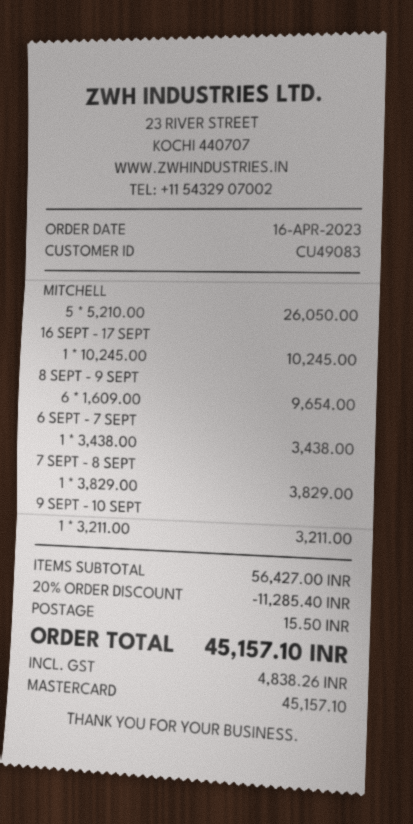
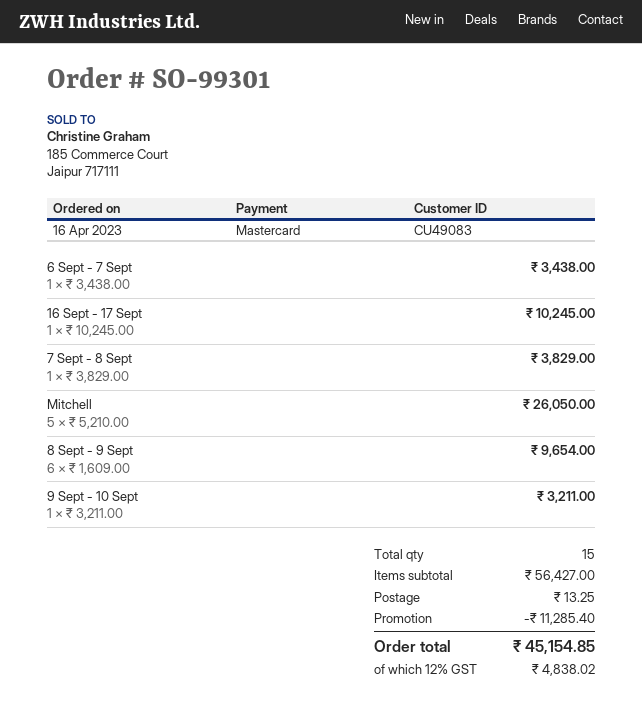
shipping: 15.50 -> 13.25
tax: 4838.26 -> 4838.02
total: 45157.10 -> 45154.85

